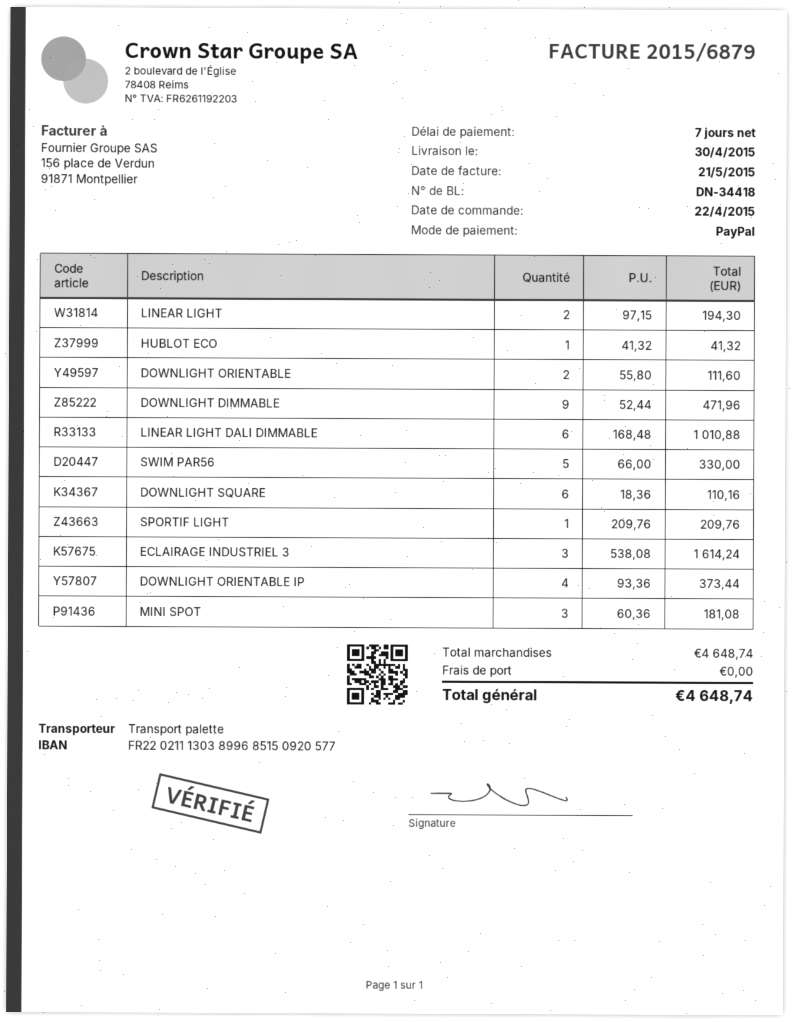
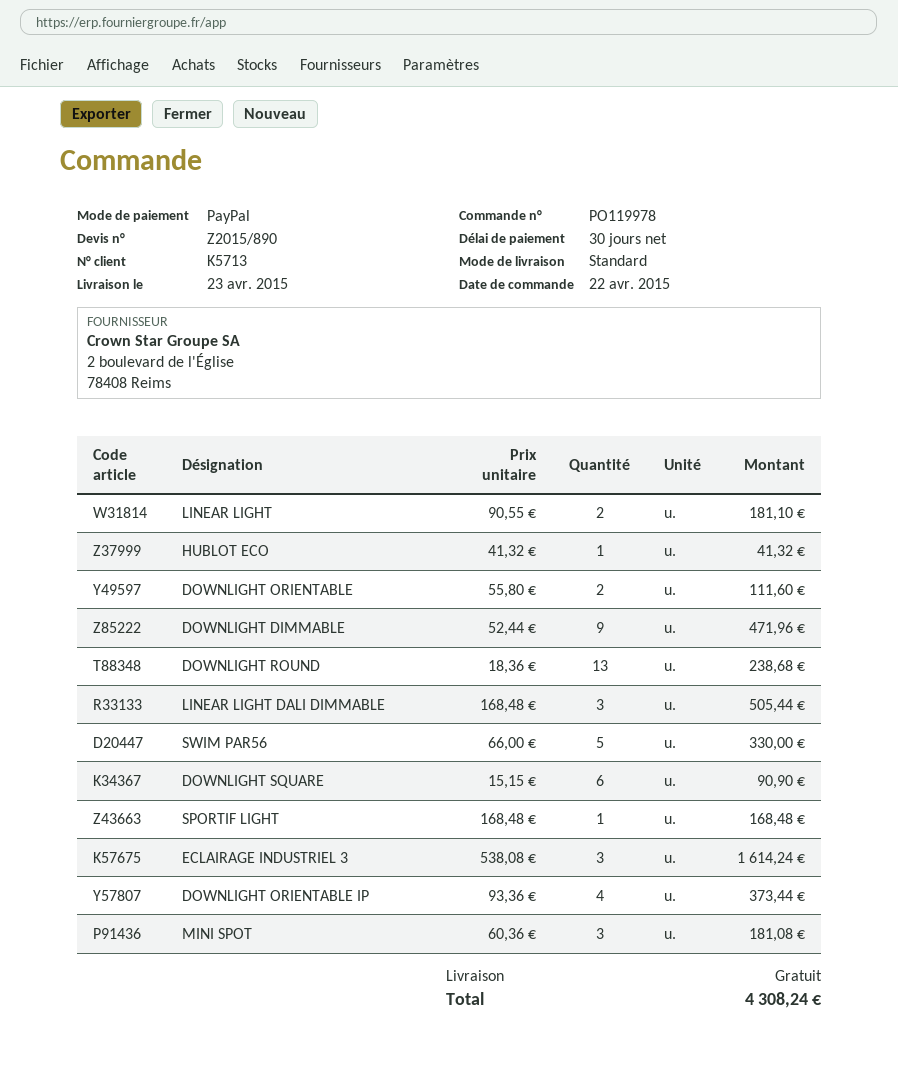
delivery date: 2015-04-30 -> 2015-04-23
payment terms: 7 days -> 30 days
shipping method: pallet freight -> standard
LINEAR LIGHT: 2 x 97.15 = 194.30 -> 2 x 90.55 = 181.10
LINEAR LIGHT DALI DIMMABLE: 6 x 168.48 = 1010.88 -> 3 x 168.48 = 505.44
DOWNLIGHT SQUARE: 6 x 18.36 = 110.16 -> 6 x 15.15 = 90.90
SPORTIF LIGHT: 1 x 209.76 = 209.76 -> 1 x 168.48 = 168.48
DOWNLIGHT ROUND: none -> 13 x 18.36 = 238.68
total: 4648.74 -> 4308.24

